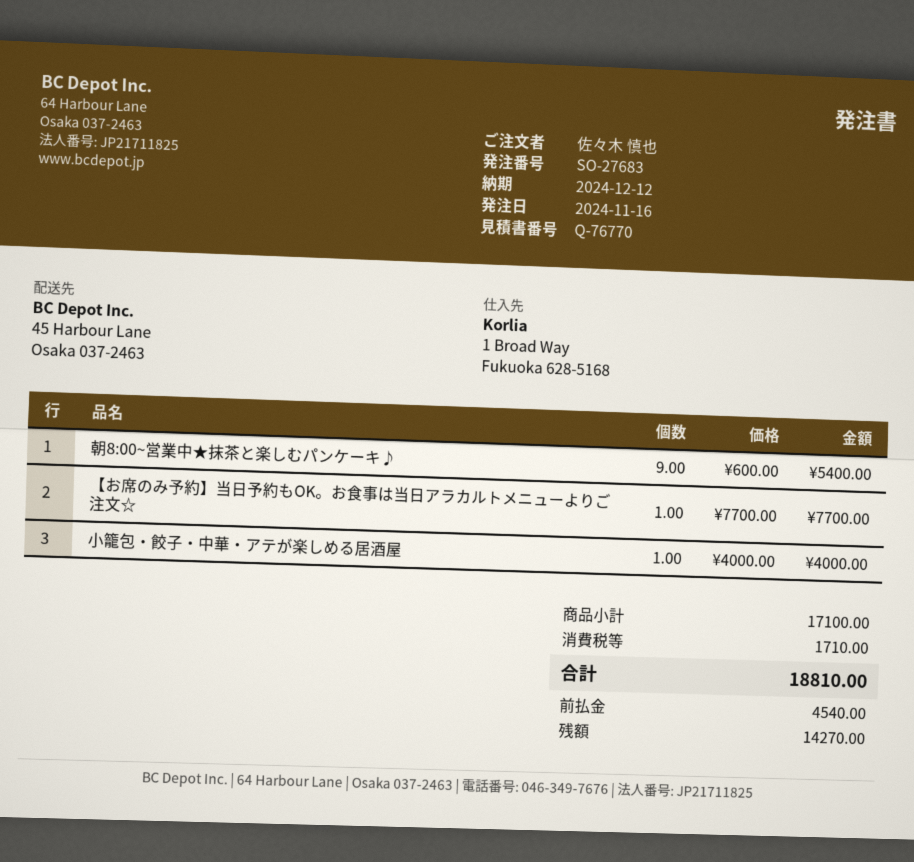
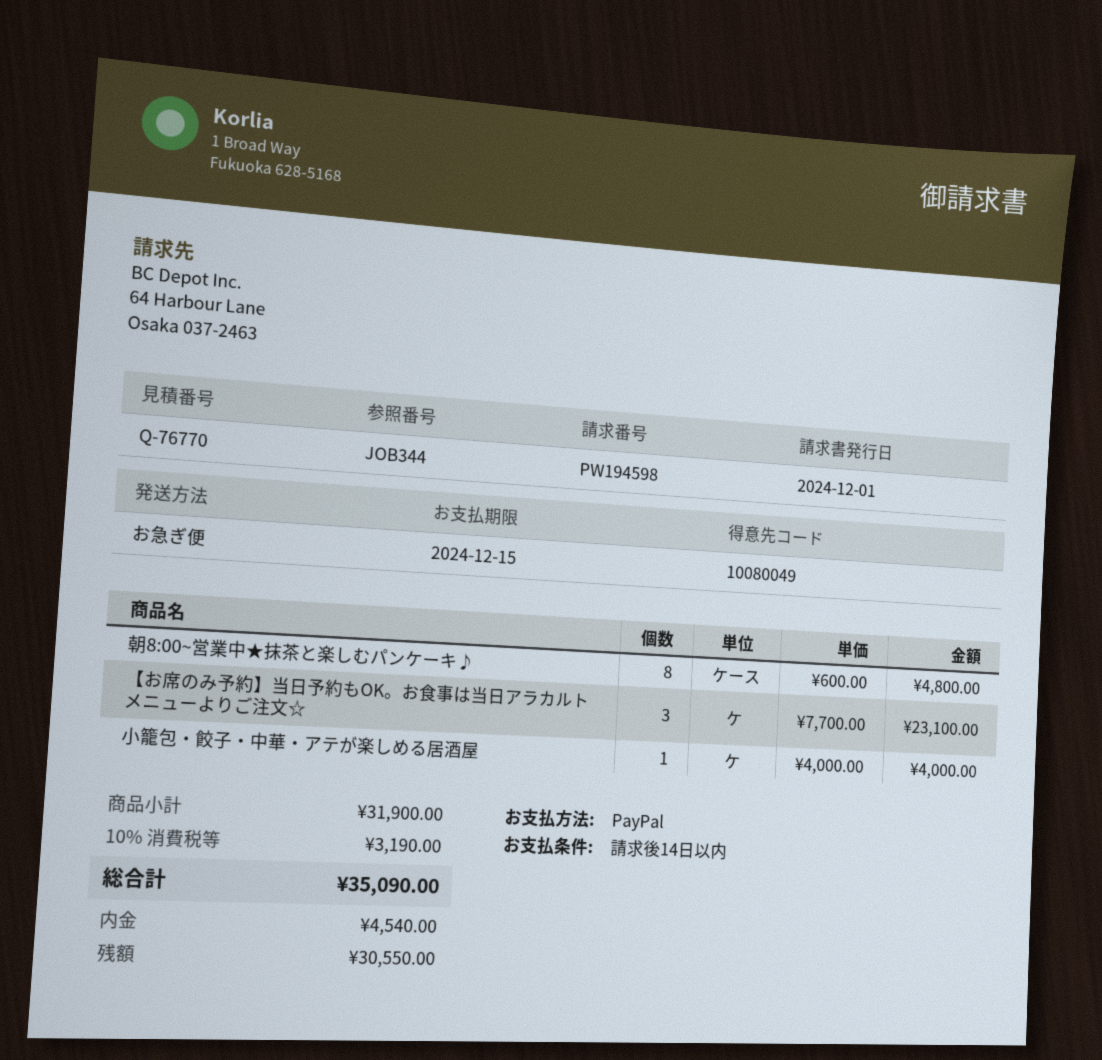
朝8:00~営業中★抹茶と楽しむパンケーキ♪: 9 x 600.00 = 5400.00 -> 8 x 600.00 = 4800.00
【お席のみ予約】当日予約もOK。お食事は当日アラカルトメニューよりご注文☆: 1 x 7700.00 = 7700.00 -> 3 x 7700.00 = 23100.00
subtotal: 17100.00 -> 31900.00
tax: 1710.00 -> 3190.00
total: 18810.00 -> 35090.00
balance: 14270.00 -> 30550.00

